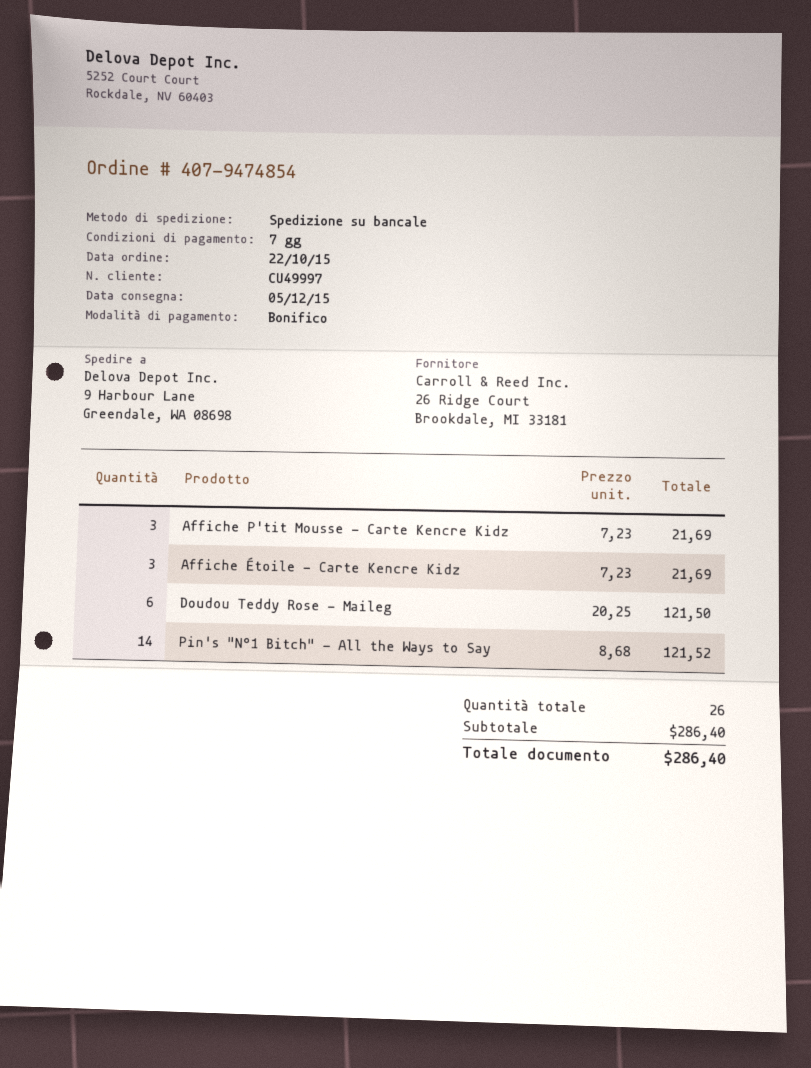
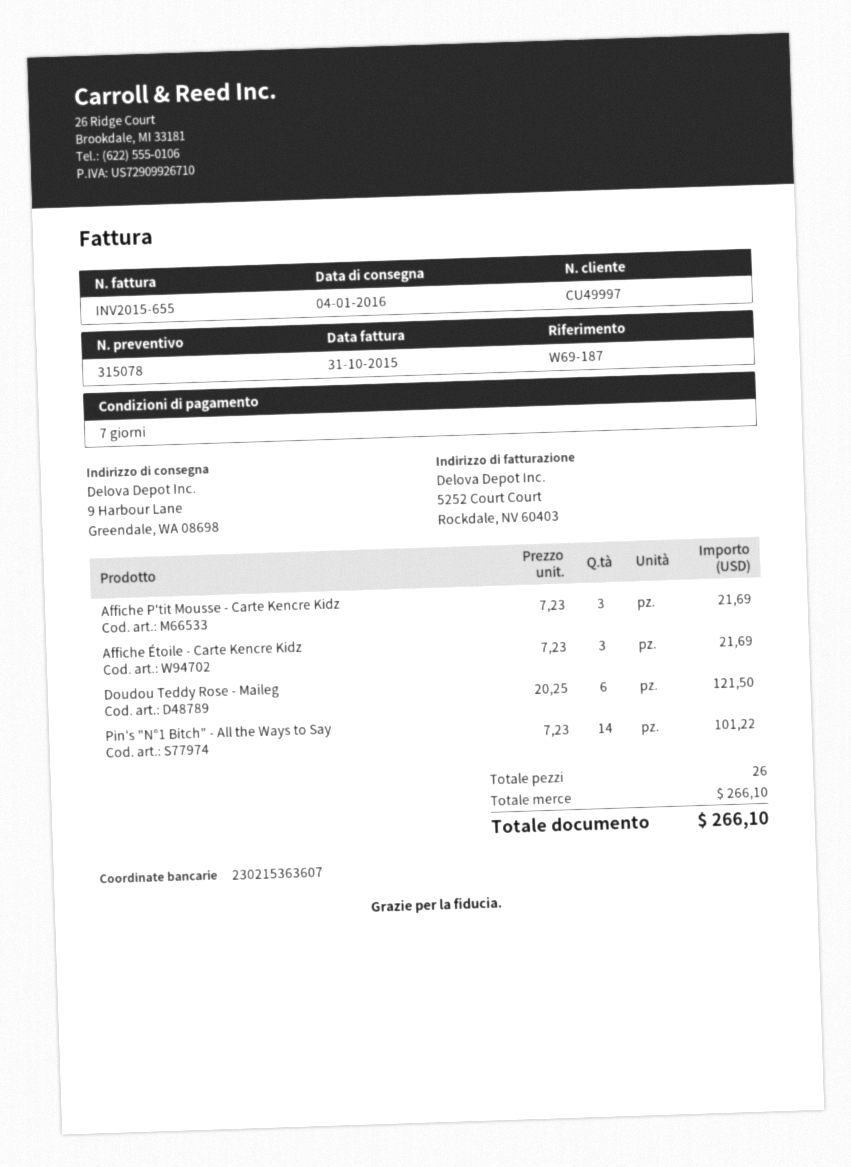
delivery date: 2015-12-05 -> 2016-01-04
Pin's "N°1 Bitch" - All the Ways to Say: 14 x 8.68 = 121.52 -> 14 x 7.23 = 101.22
subtotal: 286.40 -> 266.10
total: 286.40 -> 266.10

